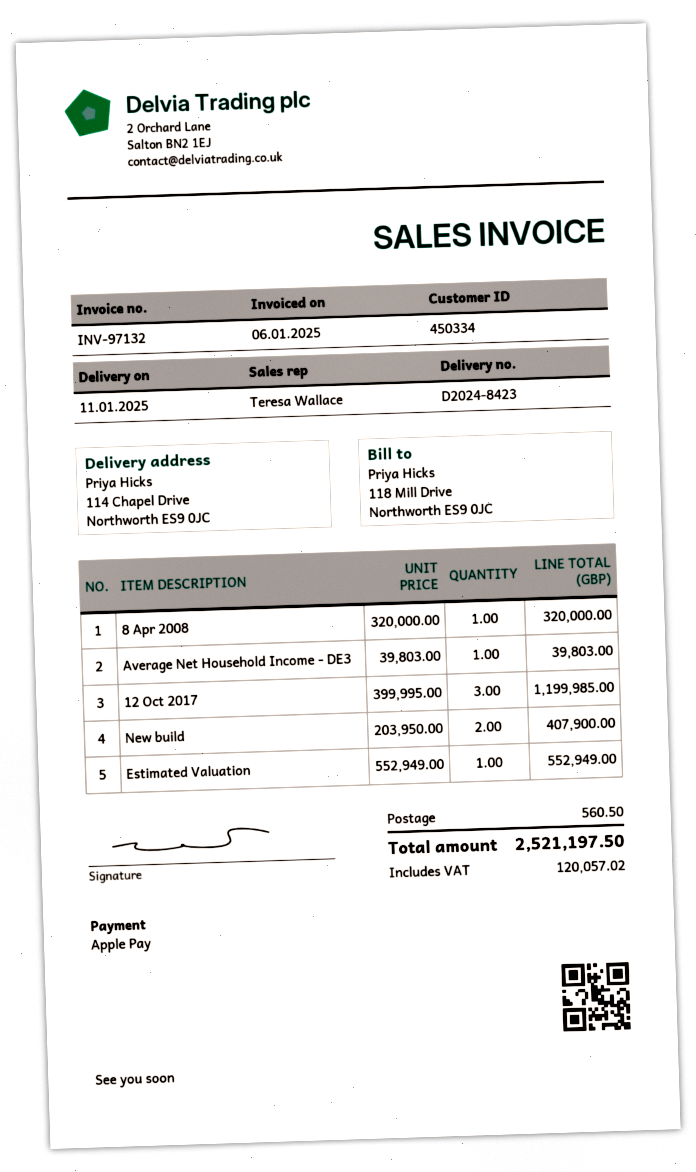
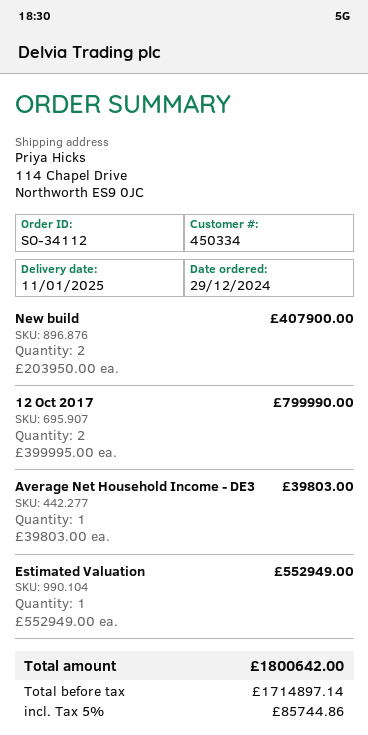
8 Apr 2008: 1 x 320000.00 = 320000.00 -> none
12 Oct 2017: 3 x 399995.00 = 1199985.00 -> 2 x 399995.00 = 799990.00
shipping: 560.50 -> none
tax: 120057.02 -> 85744.86
total: 2521197.50 -> 1800642.00

